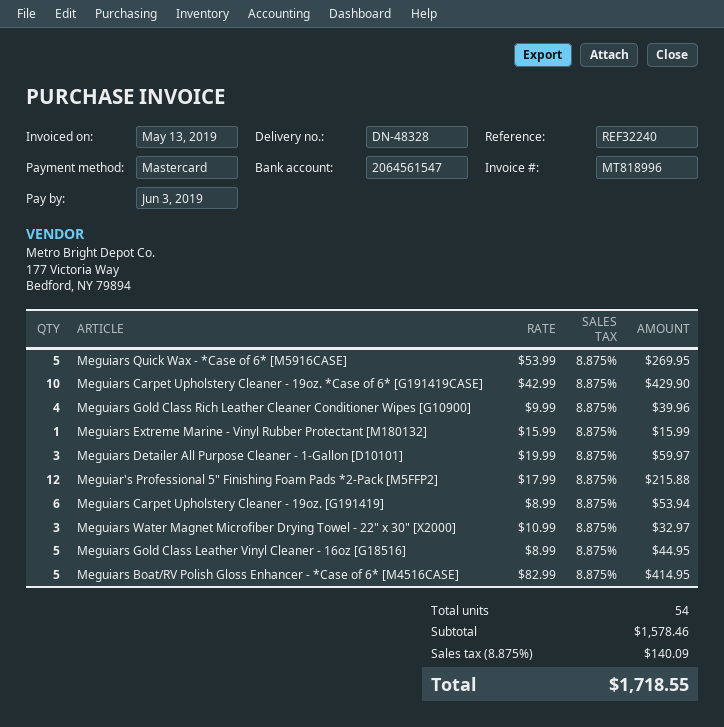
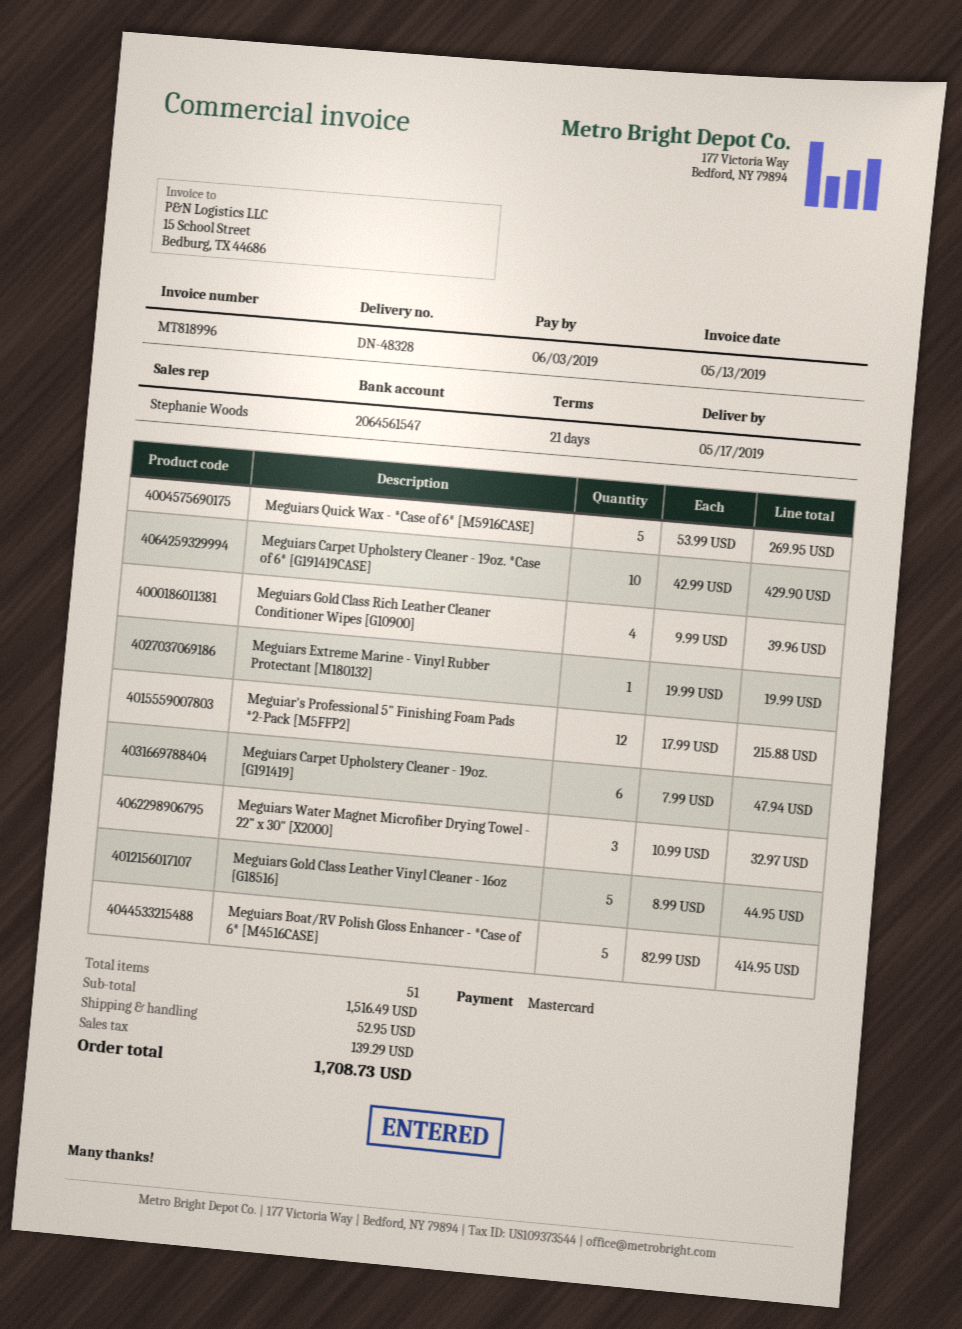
Meguiars Extreme Marine - Vinyl Rubber Protectant [M180132]: 1 x 15.99 = 15.99 -> 1 x 19.99 = 19.99
Meguiars Detailer All Purpose Cleaner - 1-Gallon [D10101]: 3 x 19.99 = 59.97 -> none
Meguiars Carpet Upholstery Cleaner - 19oz. [G191419]: 6 x 8.99 = 53.94 -> 6 x 7.99 = 47.94
total quantity: 54 -> 51
subtotal: 1578.46 -> 1516.49
shipping: none -> 52.95
tax: 140.09 -> 139.29
total: 1718.55 -> 1708.73

